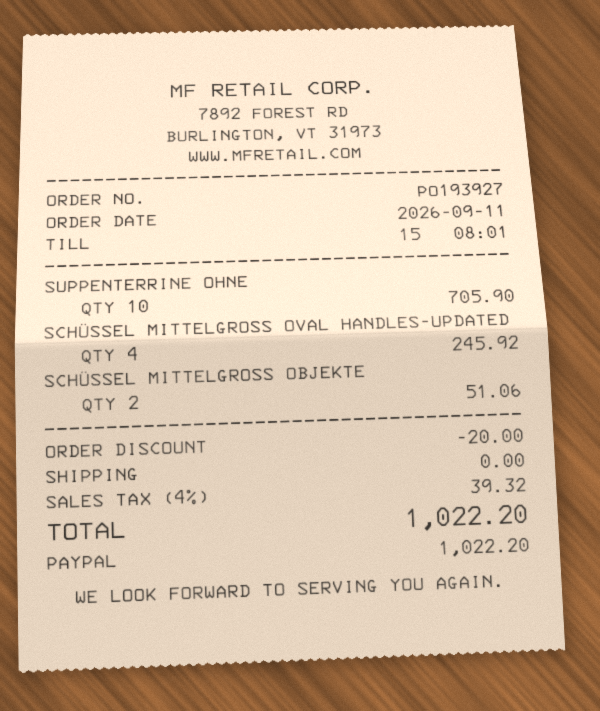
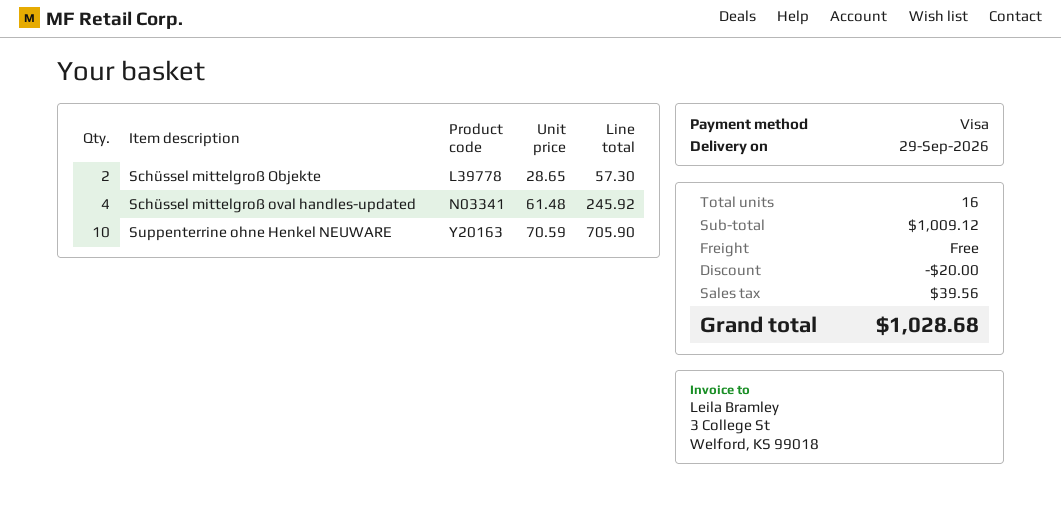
payment method: PayPal -> Visa
SCHÜSSEL MITTELGROSS OBJEKTE: 2 for 51.06 -> 2 for 57.30
tax: 39.32 -> 39.56
total: 1022.20 -> 1028.68

